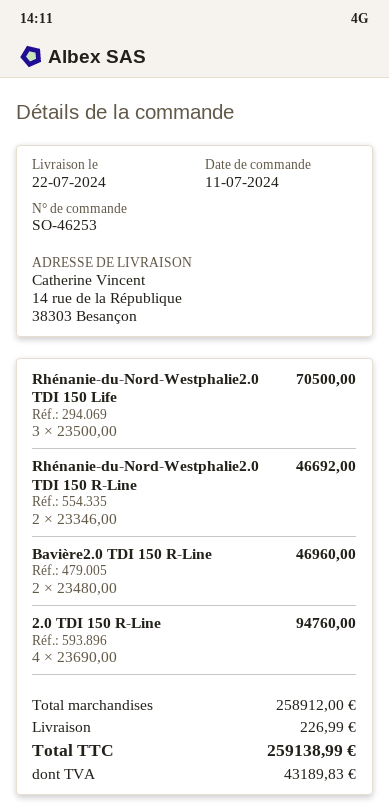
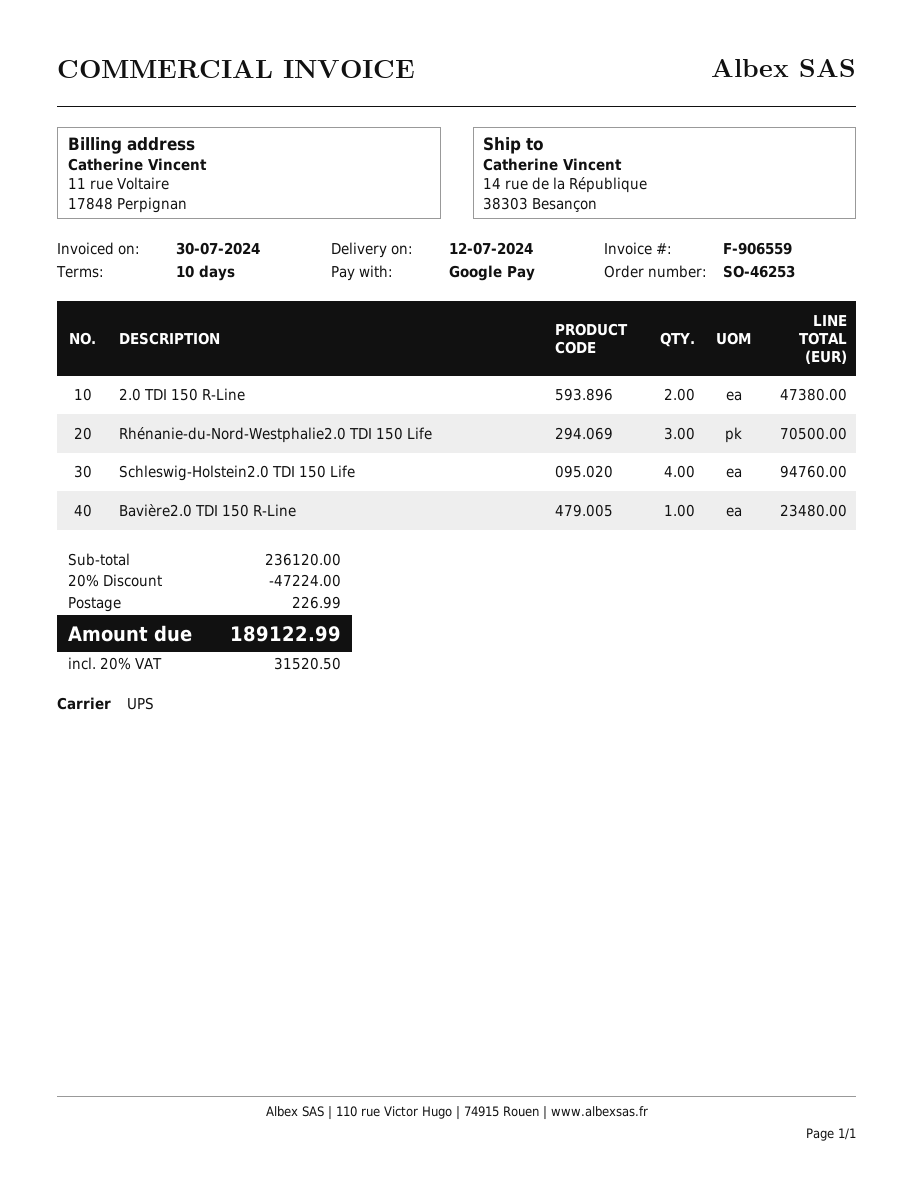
delivery date: 2024-07-22 -> 2024-07-12
Rhénanie-du-Nord-Westphalie2.0 TDI 150 R-Line: 2 for 46692.00 -> none
Bavière2.0 TDI 150 R-Line: 2 for 46960.00 -> 1 for 23480.00
2.0 TDI 150 R-Line: 4 for 94760.00 -> 2 for 47380.00
Schleswig-Holstein2.0 TDI 150 Life: none -> 4 for 94760.00
subtotal: 258912.00 -> 236120.00
discount: none -> 20% = 47224.00
tax: 43189.83 -> 31520.50
total: 259138.99 -> 189122.99

